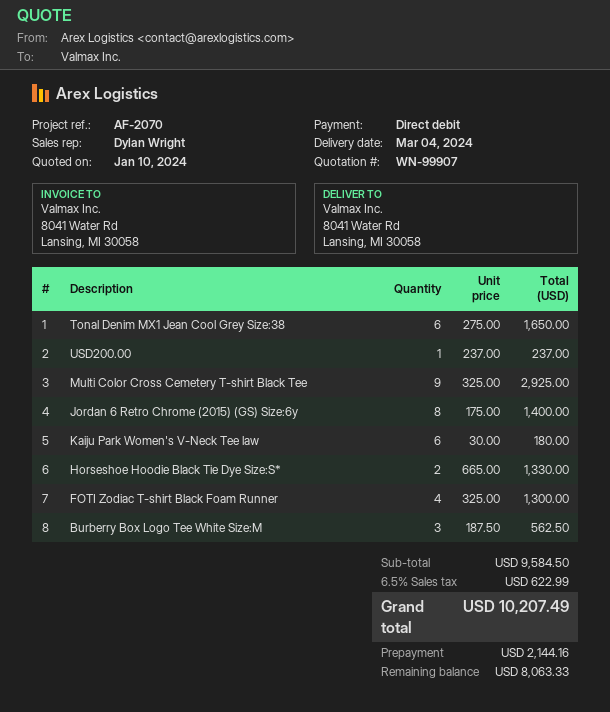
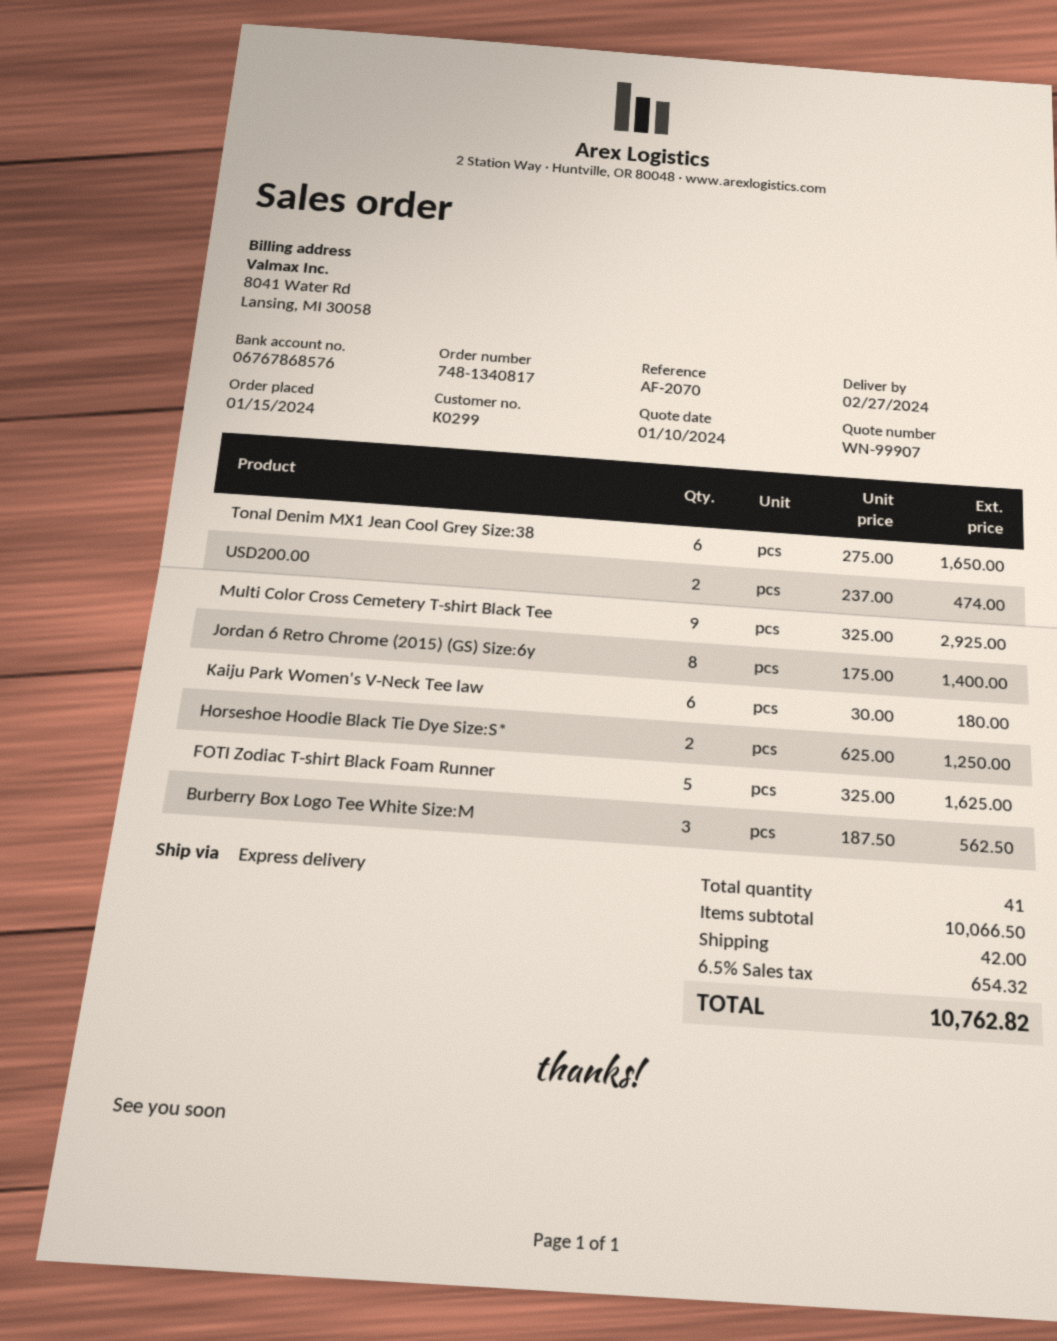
delivery date: 2024-03-04 -> 2024-02-27
USD200.00: 1 x 237.00 = 237.00 -> 2 x 237.00 = 474.00
Horseshoe Hoodie Black Tie Dye Size:S*: 2 x 665.00 = 1330.00 -> 2 x 625.00 = 1250.00
FOTI Zodiac T-shirt Black Foam Runner: 4 x 325.00 = 1300.00 -> 5 x 325.00 = 1625.00
subtotal: 9584.50 -> 10066.50
shipping: none -> 42.00
tax: 6.5% = 622.99 -> 6.5% = 654.32
total: 10207.49 -> 10762.82

